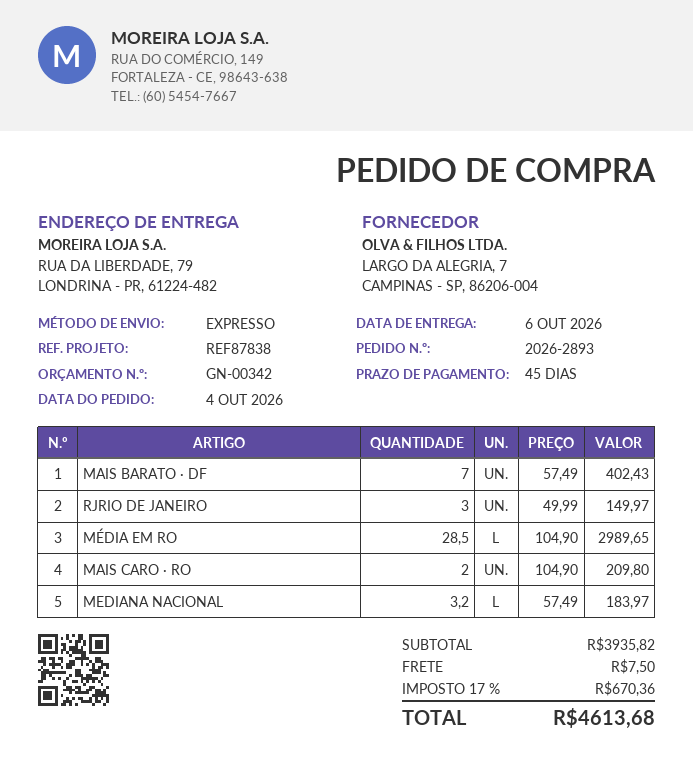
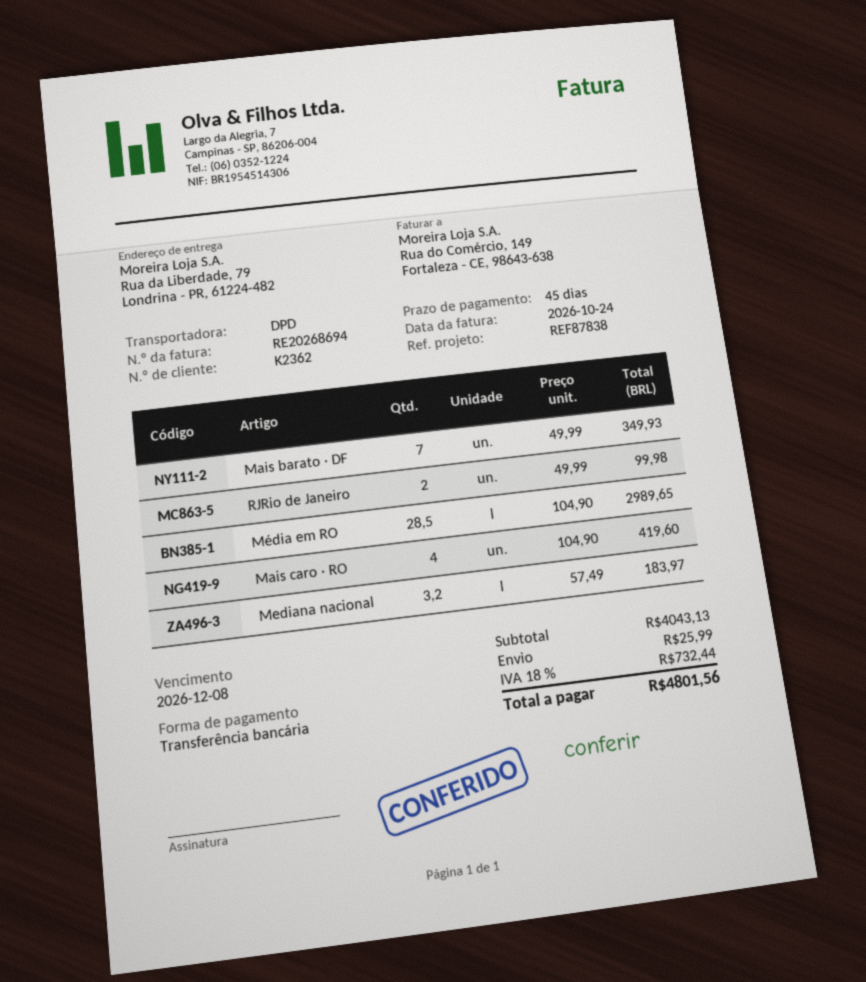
shipping method: express -> DPD
MAIS BARATO · DF: 7 x 57.49 = 402.43 -> 7 x 49.99 = 349.93
RJRIO DE JANEIRO: 3 x 49.99 = 149.97 -> 2 x 49.99 = 99.98
MAIS CARO · RO: 2 x 104.90 = 209.80 -> 4 x 104.90 = 419.60
subtotal: 3935.82 -> 4043.13
shipping: 7.50 -> 25.99
tax: 17% = 670.36 -> 18% = 732.44
total: 4613.68 -> 4801.56

